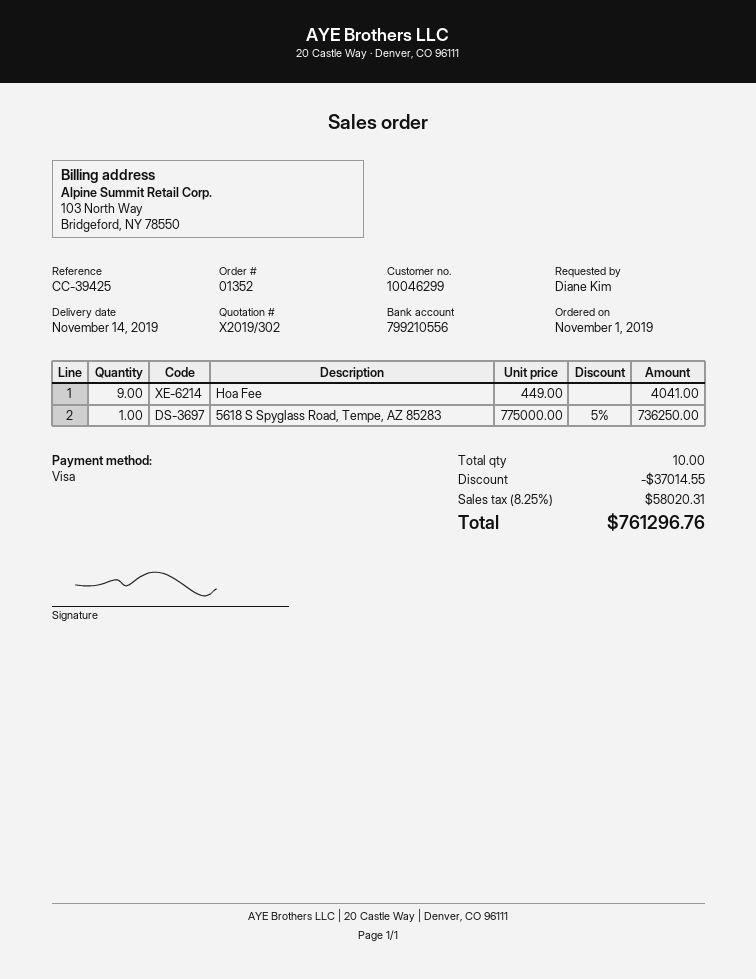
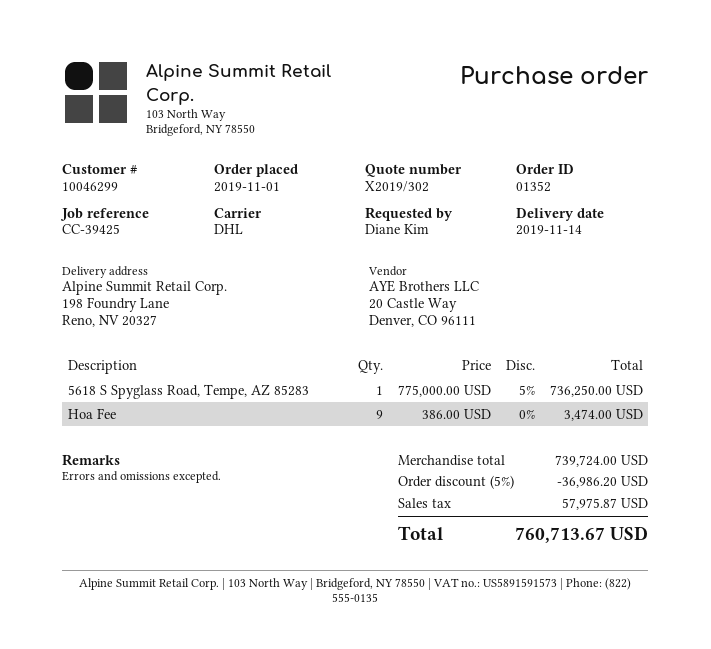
Hoa Fee: 9 x 449.00 = 4041.00 -> 9 x 386.00 = 3474.00
discount: 37014.55 -> 36986.20
tax: 58020.31 -> 57975.87
total: 761296.76 -> 760713.67

